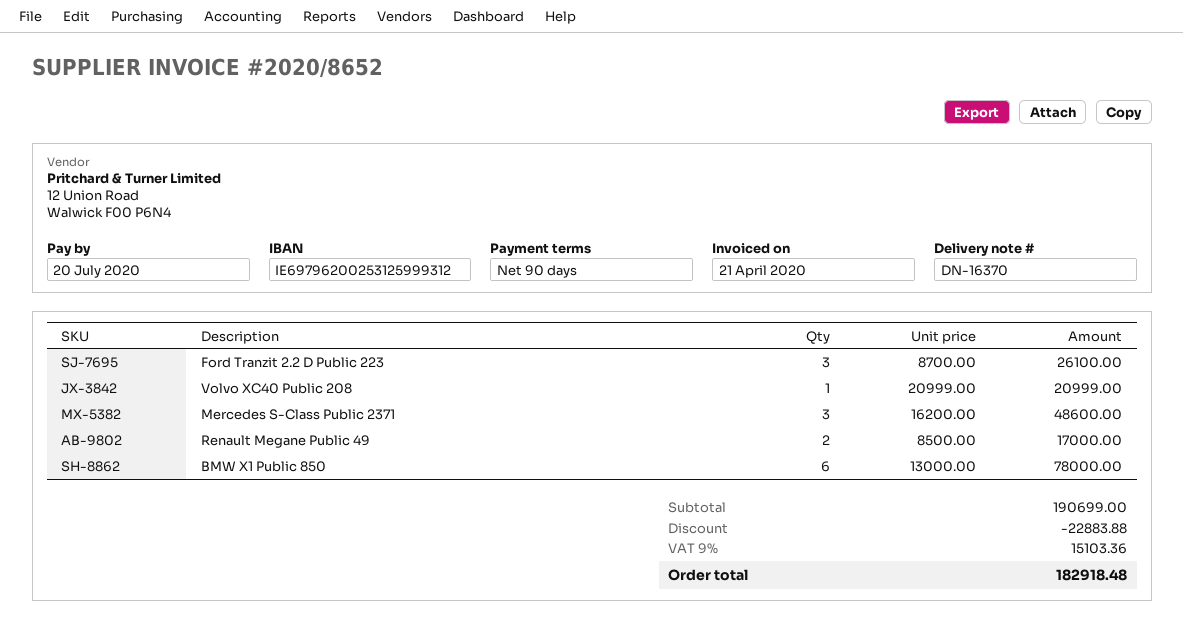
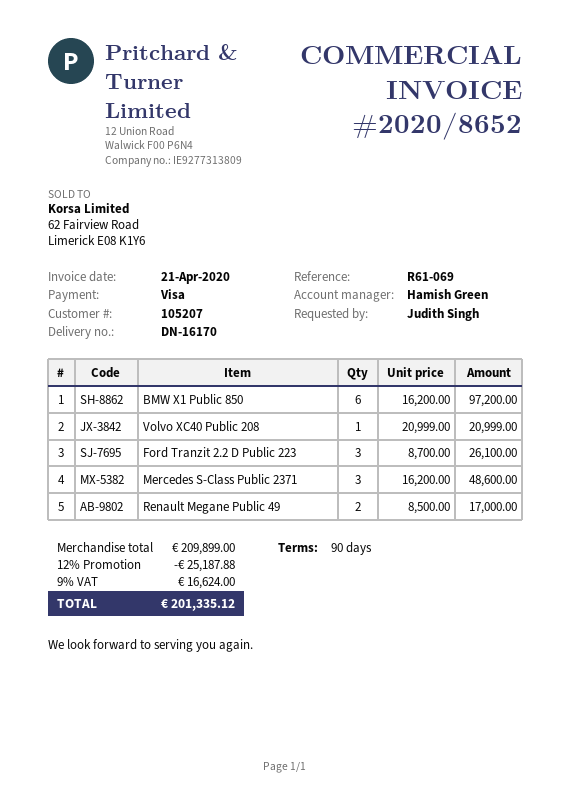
delivery note number: DN-16370 -> DN-16170
BMW X1 Public 850: 6 x 13000.00 = 78000.00 -> 6 x 16200.00 = 97200.00
subtotal: 190699.00 -> 209899.00
discount: 22883.88 -> 25187.88
tax: 9% = 15103.36 -> 9% = 16624.00
total: 182918.48 -> 201335.12

